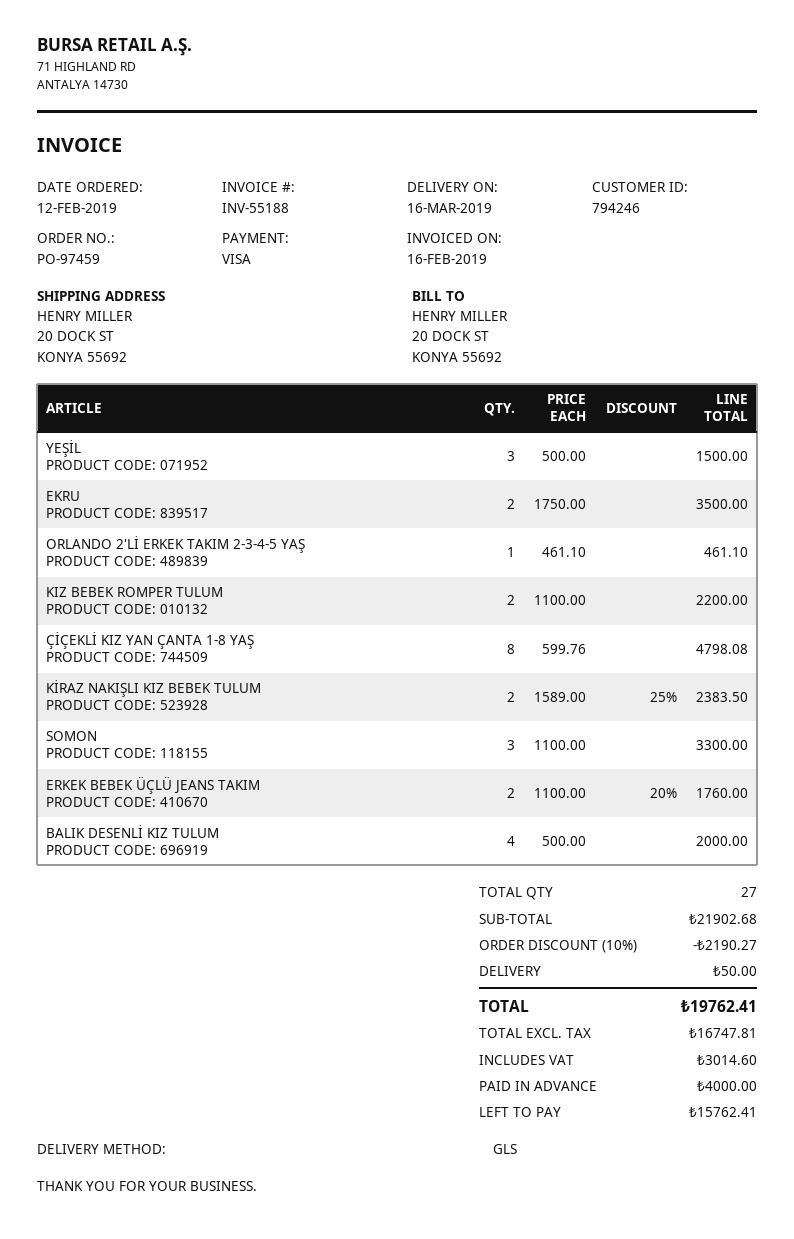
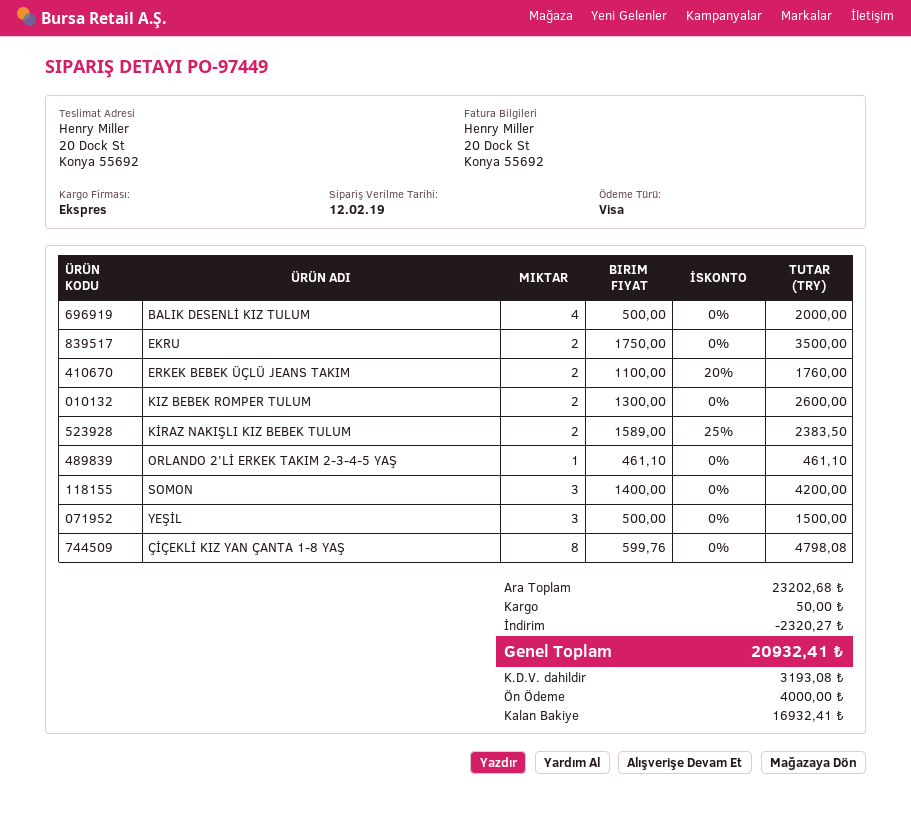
order number: PO-97459 -> PO-97449
shipping method: GLS -> express
KIZ BEBEK ROMPER TULUM: 2 x 1100.00 = 2200.00 -> 2 x 1300.00 = 2600.00
SOMON: 3 x 1100.00 = 3300.00 -> 3 x 1400.00 = 4200.00
subtotal: 21902.68 -> 23202.68
discount: 2190.27 -> 2320.27
tax: 3014.60 -> 3193.08
total: 19762.41 -> 20932.41
balance: 15762.41 -> 16932.41

